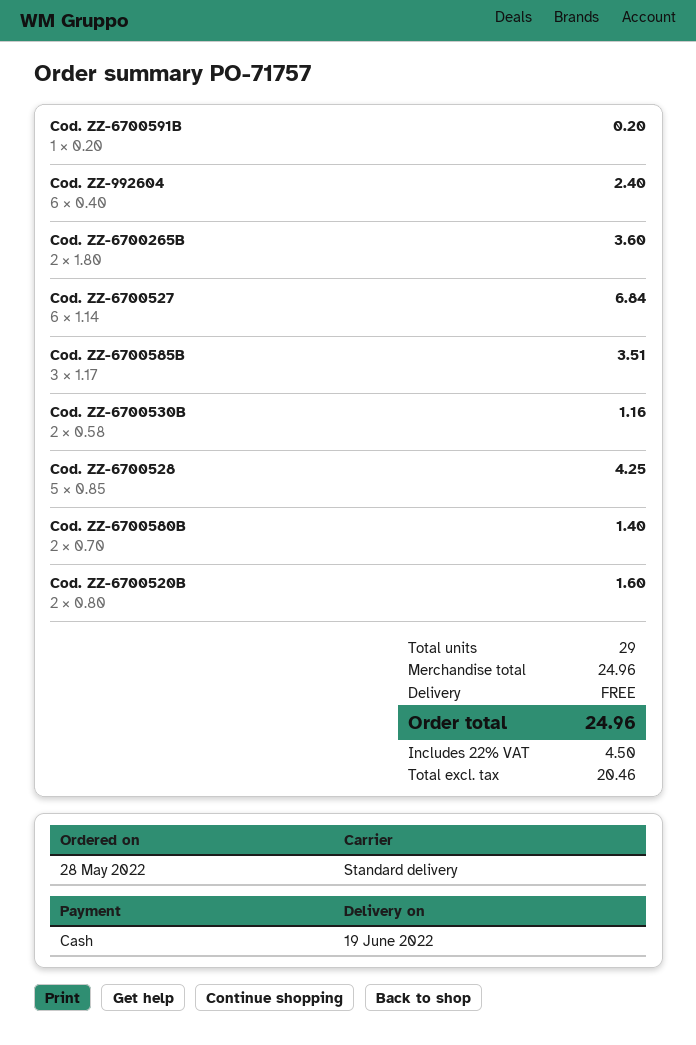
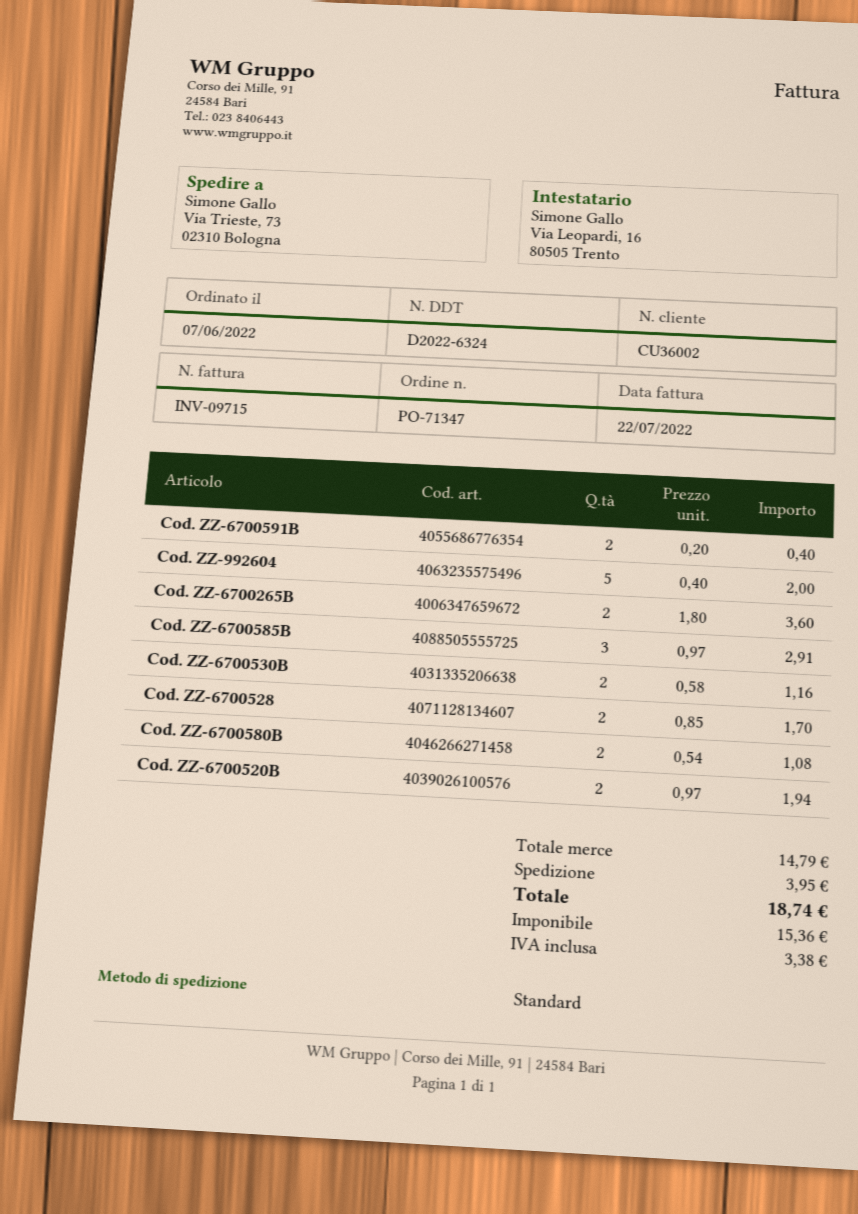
order number: PO-71757 -> PO-71347
order date: 2022-05-28 -> 2022-06-07
Cod. ZZ-6700591B: 1 x 0.20 = 0.20 -> 2 x 0.20 = 0.40
Cod. ZZ-992604: 6 x 0.40 = 2.40 -> 5 x 0.40 = 2.00
Cod. ZZ-6700527: 6 x 1.14 = 6.84 -> none
Cod. ZZ-6700585B: 3 x 1.17 = 3.51 -> 3 x 0.97 = 2.91
Cod. ZZ-6700528: 5 x 0.85 = 4.25 -> 2 x 0.85 = 1.70
Cod. ZZ-6700580B: 2 x 0.70 = 1.40 -> 2 x 0.54 = 1.08
Cod. ZZ-6700520B: 2 x 0.80 = 1.60 -> 2 x 0.97 = 1.94
subtotal: 24.96 -> 14.79
shipping: 0.00 -> 3.95
net: 20.46 -> 15.36
tax: 4.50 -> 3.38
total: 24.96 -> 18.74

